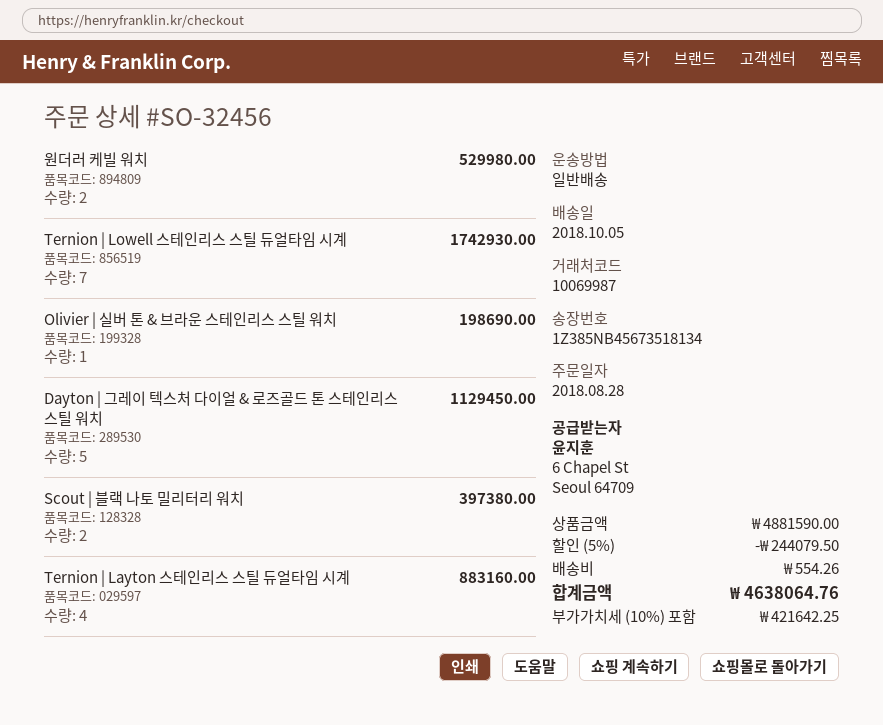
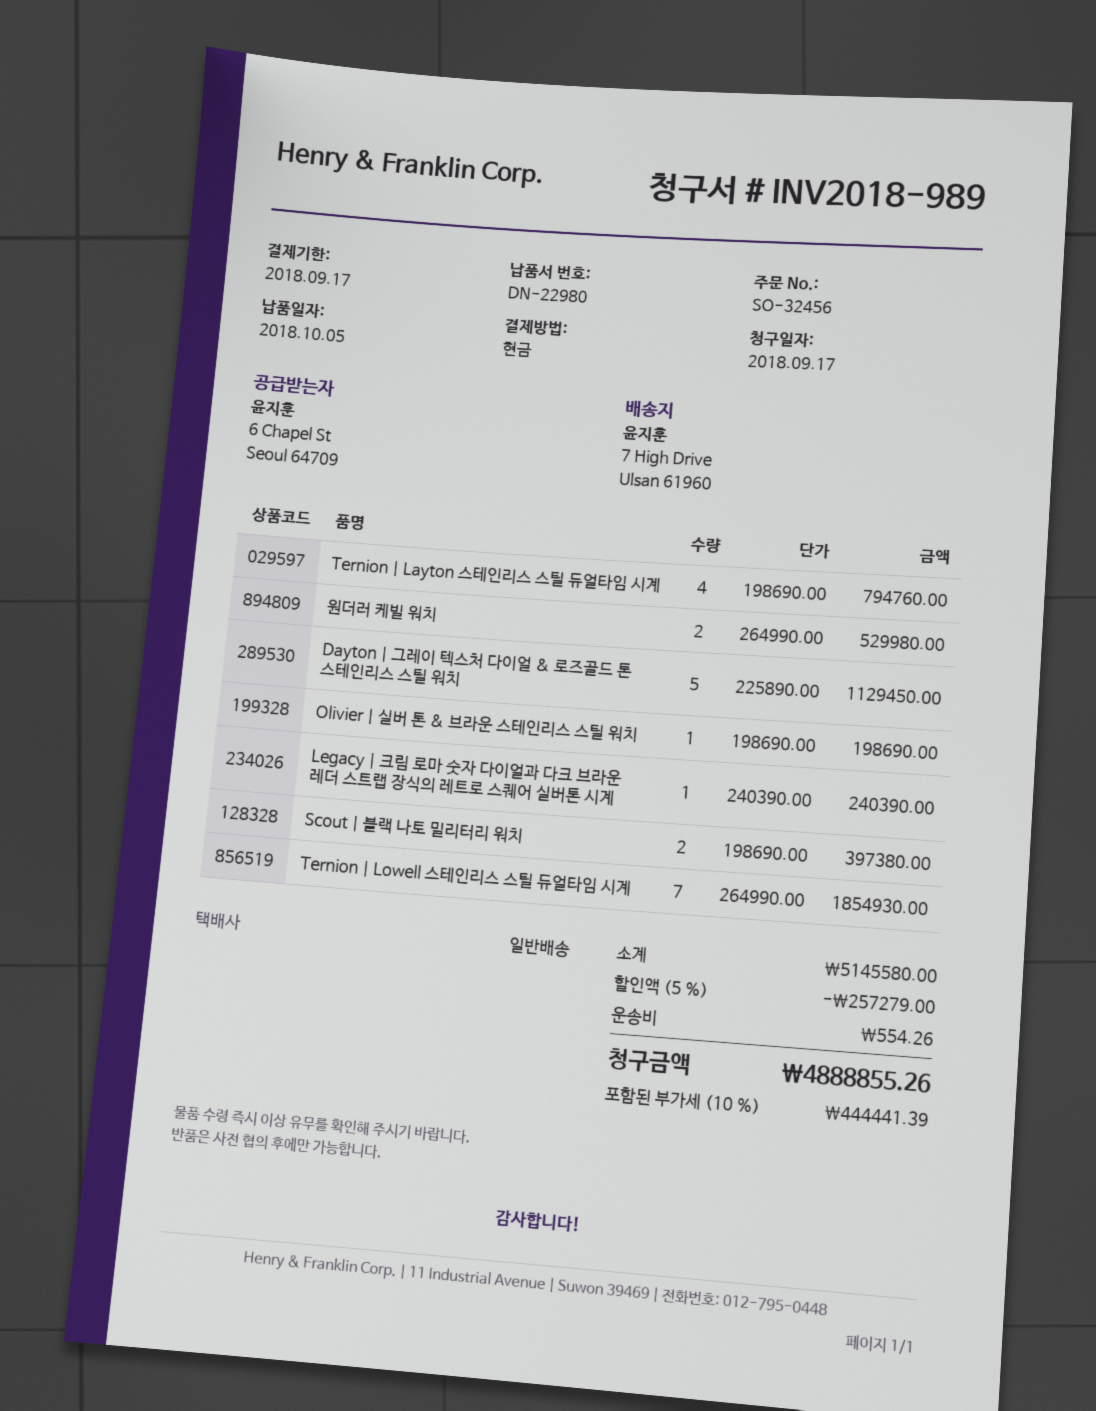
Ternion | Lowell 스테인리스 스틸 듀얼타임 시계: 7 for 1742930.00 -> 7 for 1854930.00
Ternion | Layton 스테인리스 스틸 듀얼타임 시계: 4 for 883160.00 -> 4 for 794760.00
Legacy | 크림 로마 숫자 다이얼과 다크 브라운 레더 스트랩 장식의 레트로 스퀘어 실버톤 시계: none -> 1 for 240390.00
subtotal: 4881590.00 -> 5145580.00
discount: 5% = 244079.50 -> 5% = 257279.00
tax: 10% = 421642.25 -> 10% = 444441.39
total: 4638064.76 -> 4888855.26

